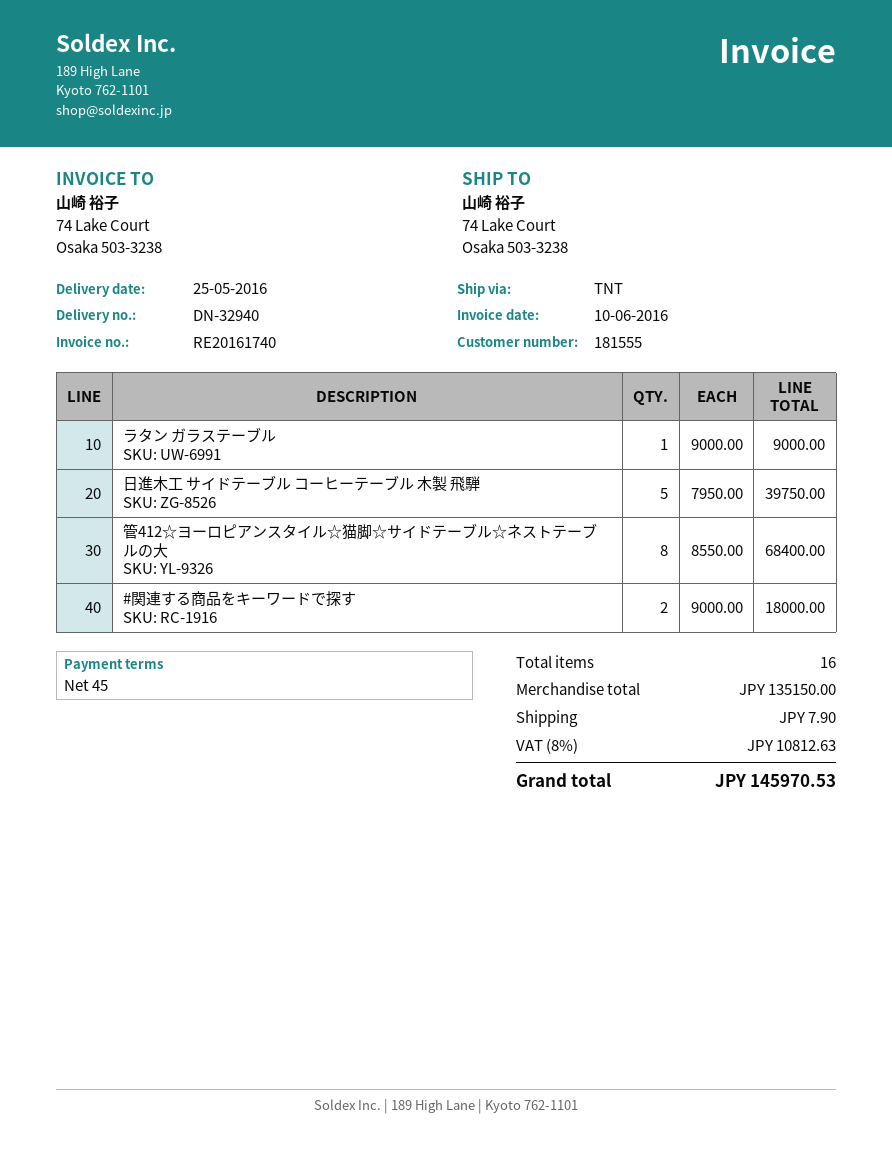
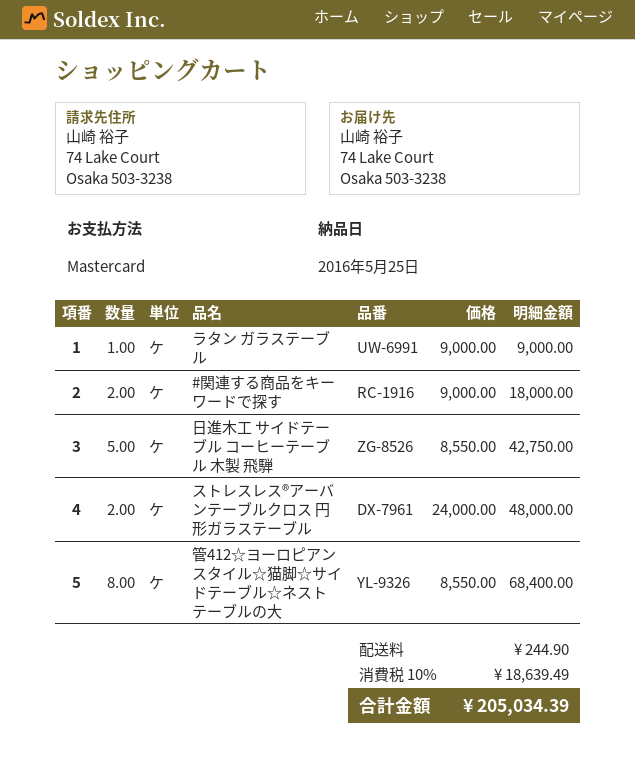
日進木工 サイドテーブル コーヒーテーブル 木製 飛騨: 5 x 7950.00 = 39750.00 -> 5 x 8550.00 = 42750.00
ストレスレス®アーバンテーブルクロス 円形ガラステーブル: none -> 2 x 24000.00 = 48000.00
shipping: 7.90 -> 244.90
tax: 8% = 10812.63 -> 10% = 18639.49
total: 145970.53 -> 205034.39

